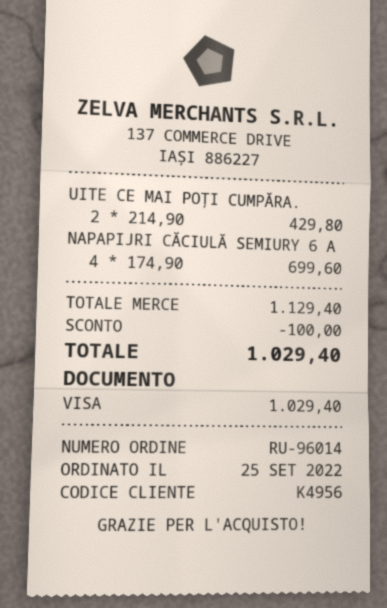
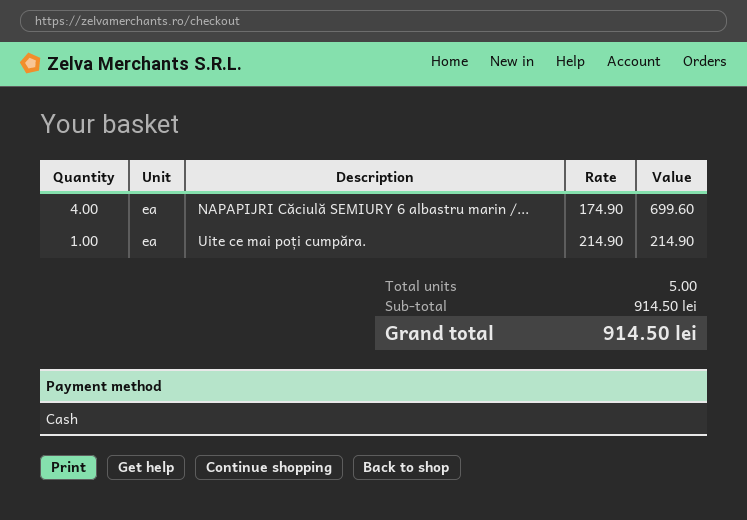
payment method: Visa -> cash
UITE CE MAI POȚI CUMPĂRA.: 2 x 214.90 = 429.80 -> 1 x 214.90 = 214.90
subtotal: 1129.40 -> 914.50
discount: 100.00 -> none
total: 1029.40 -> 914.50

